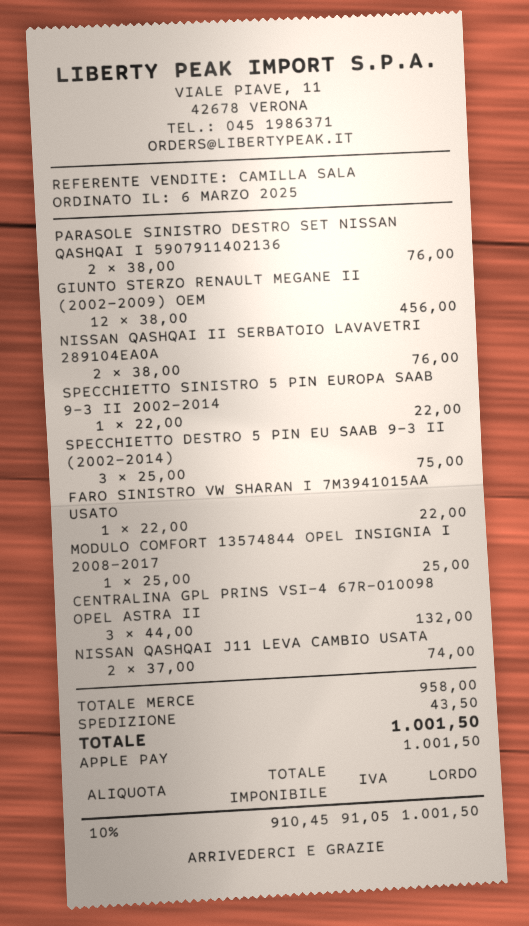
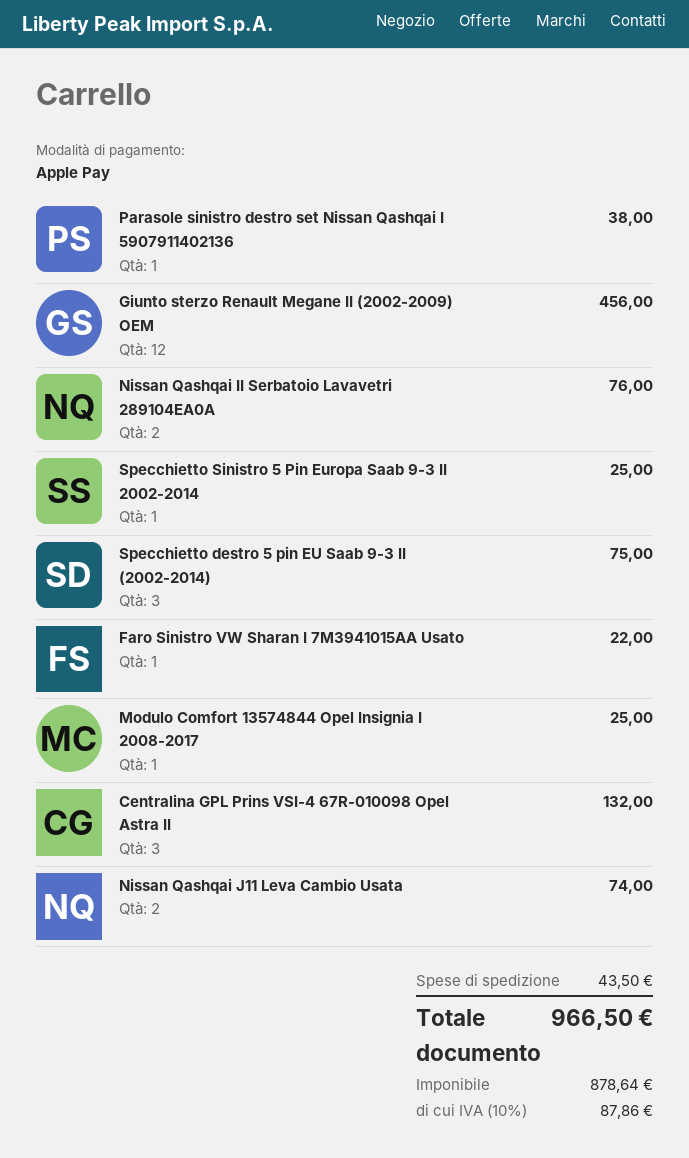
PARASOLE SINISTRO DESTRO SET NISSAN QASHQAI I 5907911402136: 2 for 76.00 -> 1 for 38.00
SPECCHIETTO SINISTRO 5 PIN EUROPA SAAB 9-3 II 2002-2014: 1 for 22.00 -> 1 for 25.00
net: 910.45 -> 878.64
tax: 10% = 91.05 -> 10% = 87.86
total: 1001.50 -> 966.50

